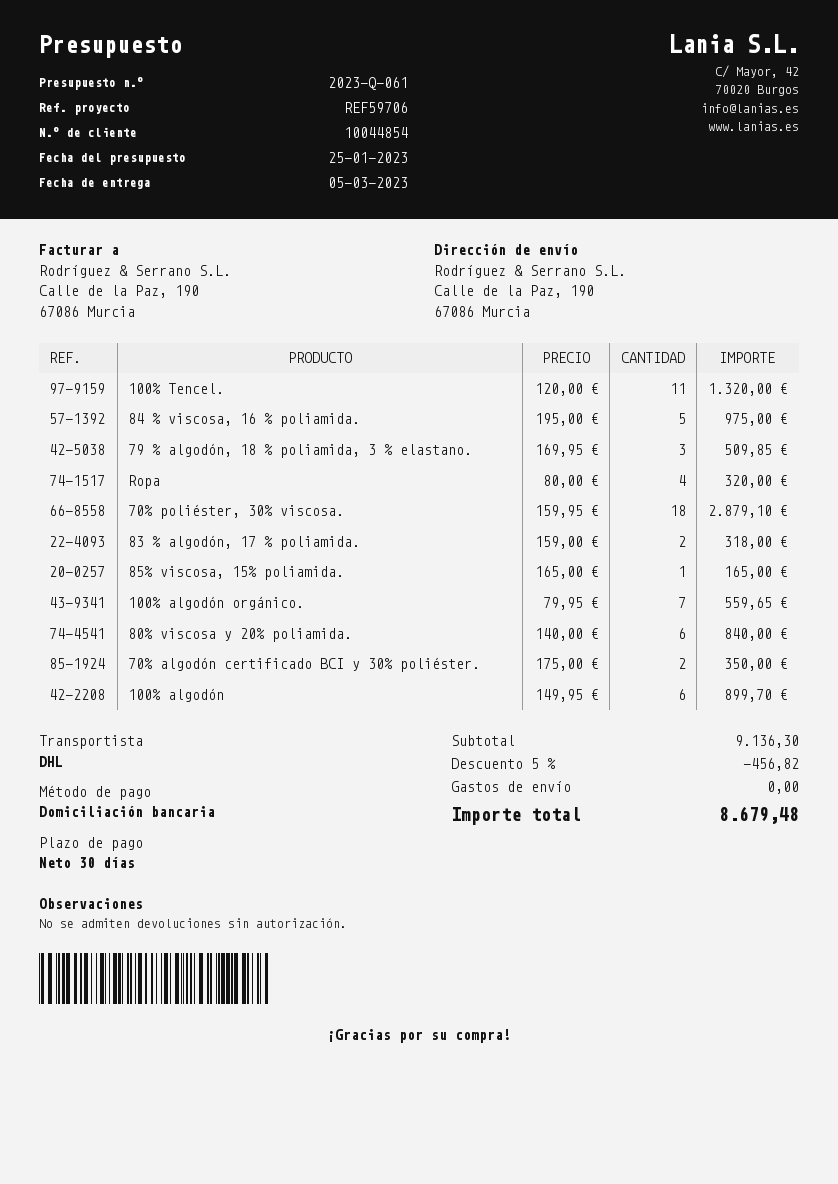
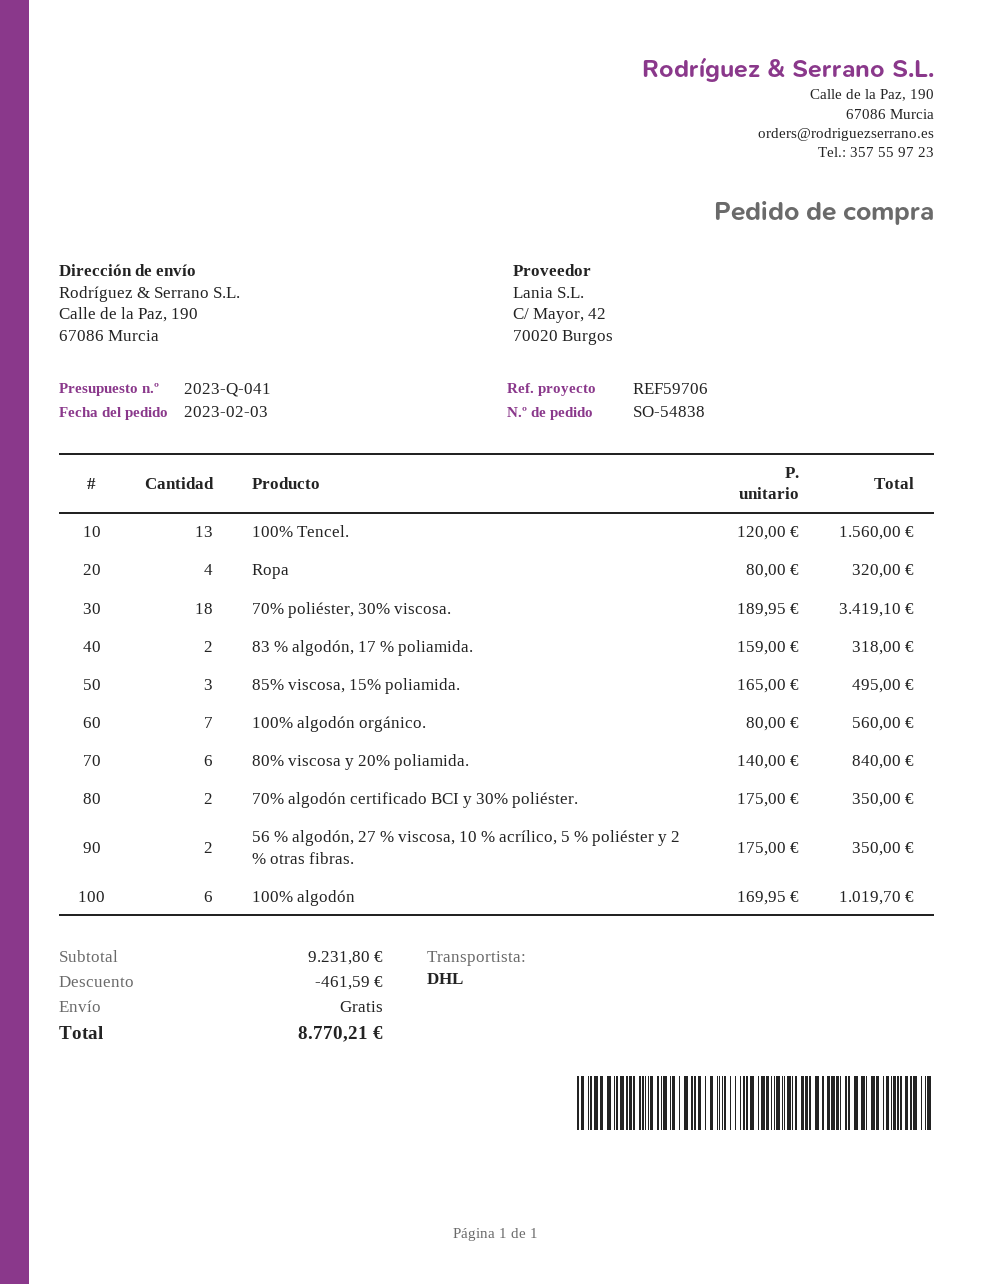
quote number: 2023-Q-061 -> 2023-Q-041
100% Tencel.: 11 x 120.00 = 1320.00 -> 13 x 120.00 = 1560.00
84 % viscosa, 16 % poliamida.: 5 x 195.00 = 975.00 -> none
79 % algodón, 18 % poliamida, 3 % elastano.: 3 x 169.95 = 509.85 -> none
70% poliéster, 30% viscosa.: 18 x 159.95 = 2879.10 -> 18 x 189.95 = 3419.10
85% viscosa, 15% poliamida.: 1 x 165.00 = 165.00 -> 3 x 165.00 = 495.00
100% algodón orgánico.: 7 x 79.95 = 559.65 -> 7 x 80.00 = 560.00
100% algodón: 6 x 149.95 = 899.70 -> 6 x 169.95 = 1019.70
56 % algodón, 27 % viscosa, 10 % acrílico, 5 % poliéster y 2 % otras fibras.: none -> 2 x 175.00 = 350.00
subtotal: 9136.30 -> 9231.80
discount: 456.82 -> 461.59
total: 8679.48 -> 8770.21

